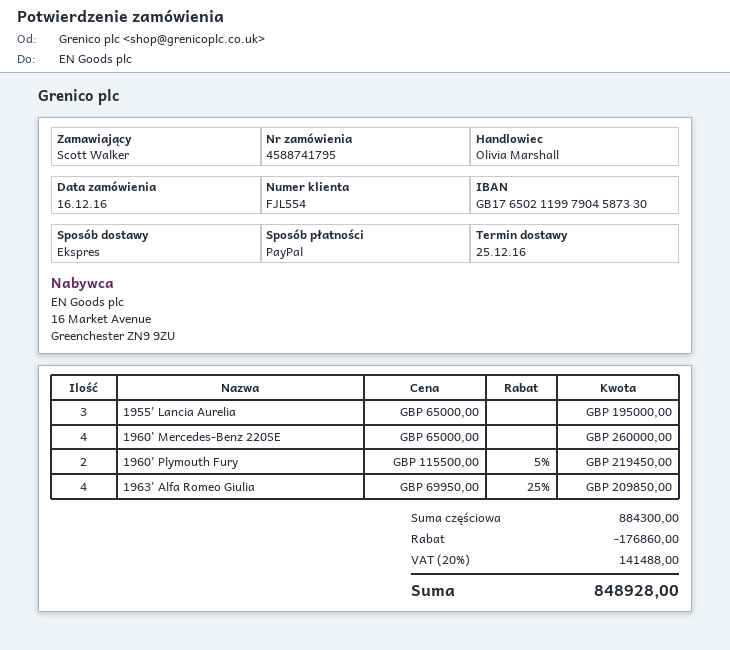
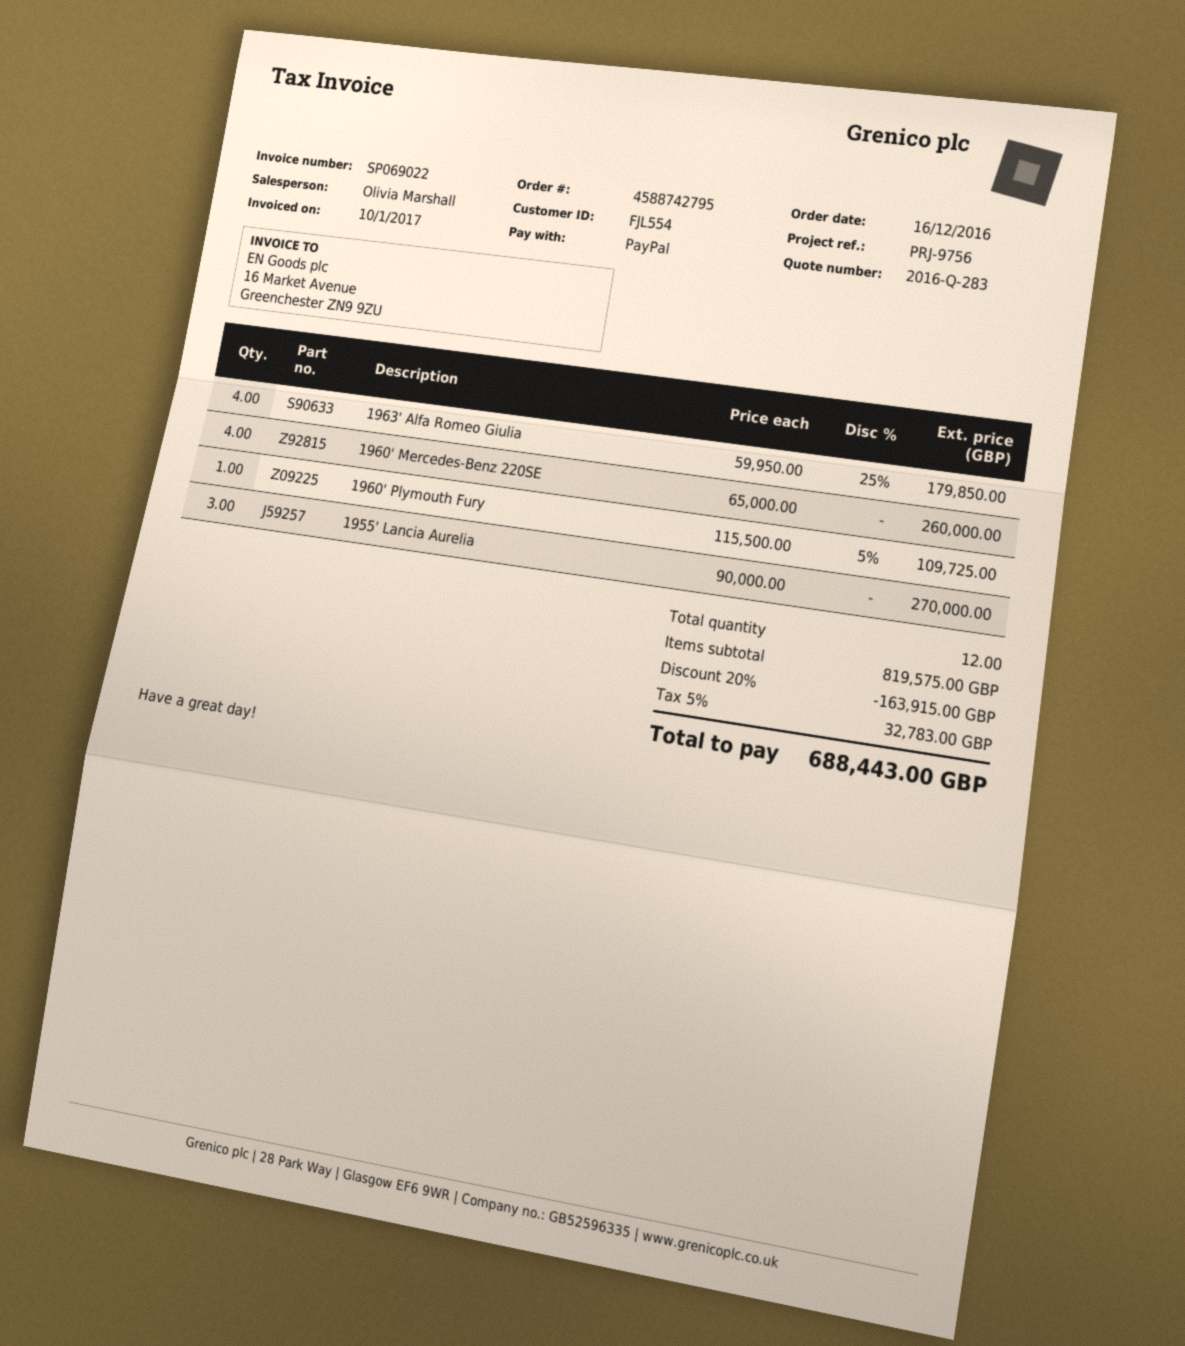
order number: 4588741795 -> 4588742795
1955' Lancia Aurelia: 3 x 65000.00 = 195000.00 -> 3 x 90000.00 = 270000.00
1960' Plymouth Fury: 2 x 115500.00 - 5% = 219450.00 -> 1 x 115500.00 - 5% = 109725.00
1963' Alfa Romeo Giulia: 4 x 69950.00 - 25% = 209850.00 -> 4 x 59950.00 - 25% = 179850.00
subtotal: 884300.00 -> 819575.00
discount: 176860.00 -> 163915.00
tax: 20% = 141488.00 -> 5% = 32783.00
total: 848928.00 -> 688443.00

